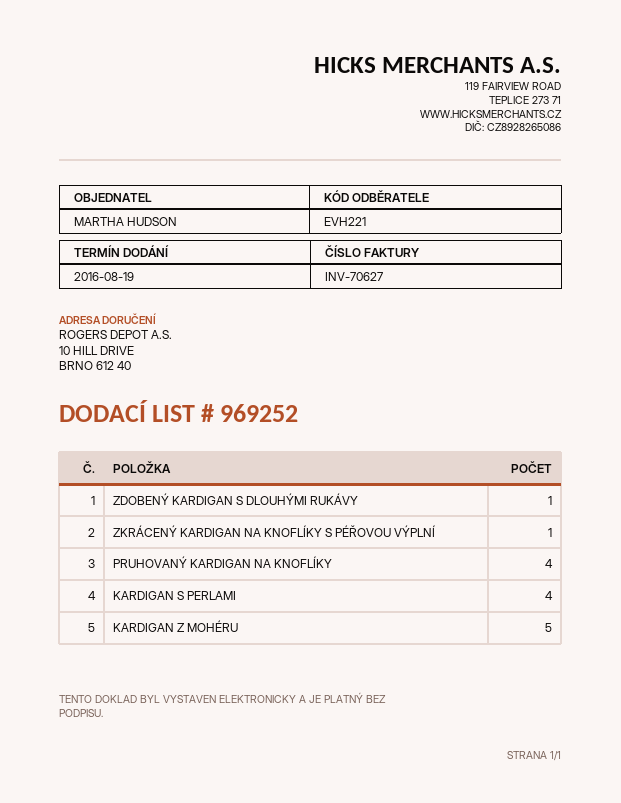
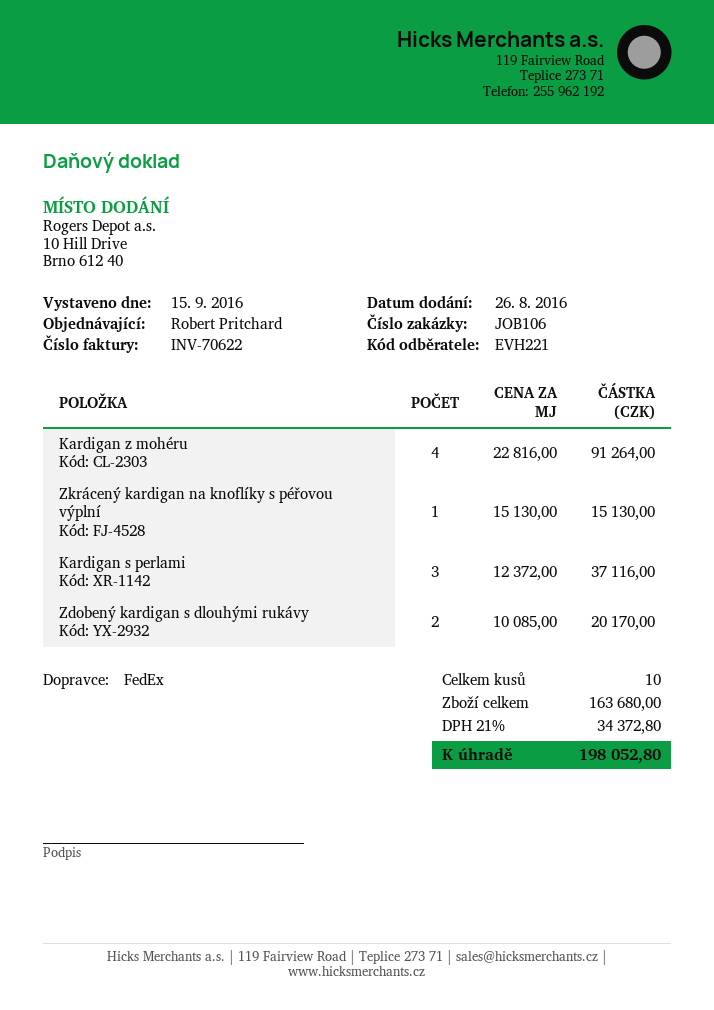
delivery date: 2016-08-19 -> 2016-08-26
invoice number: INV-70627 -> INV-70622
ordered by: MARTHA HUDSON -> Robert Pritchard
ZDOBENÝ KARDIGAN S DLOUHÝMI RUKÁVY: 1 -> 2
PRUHOVANÝ KARDIGAN NA KNOFLÍKY: 4 -> none
KARDIGAN S PERLAMI: 4 -> 3
KARDIGAN Z MOHÉRU: 5 -> 4

